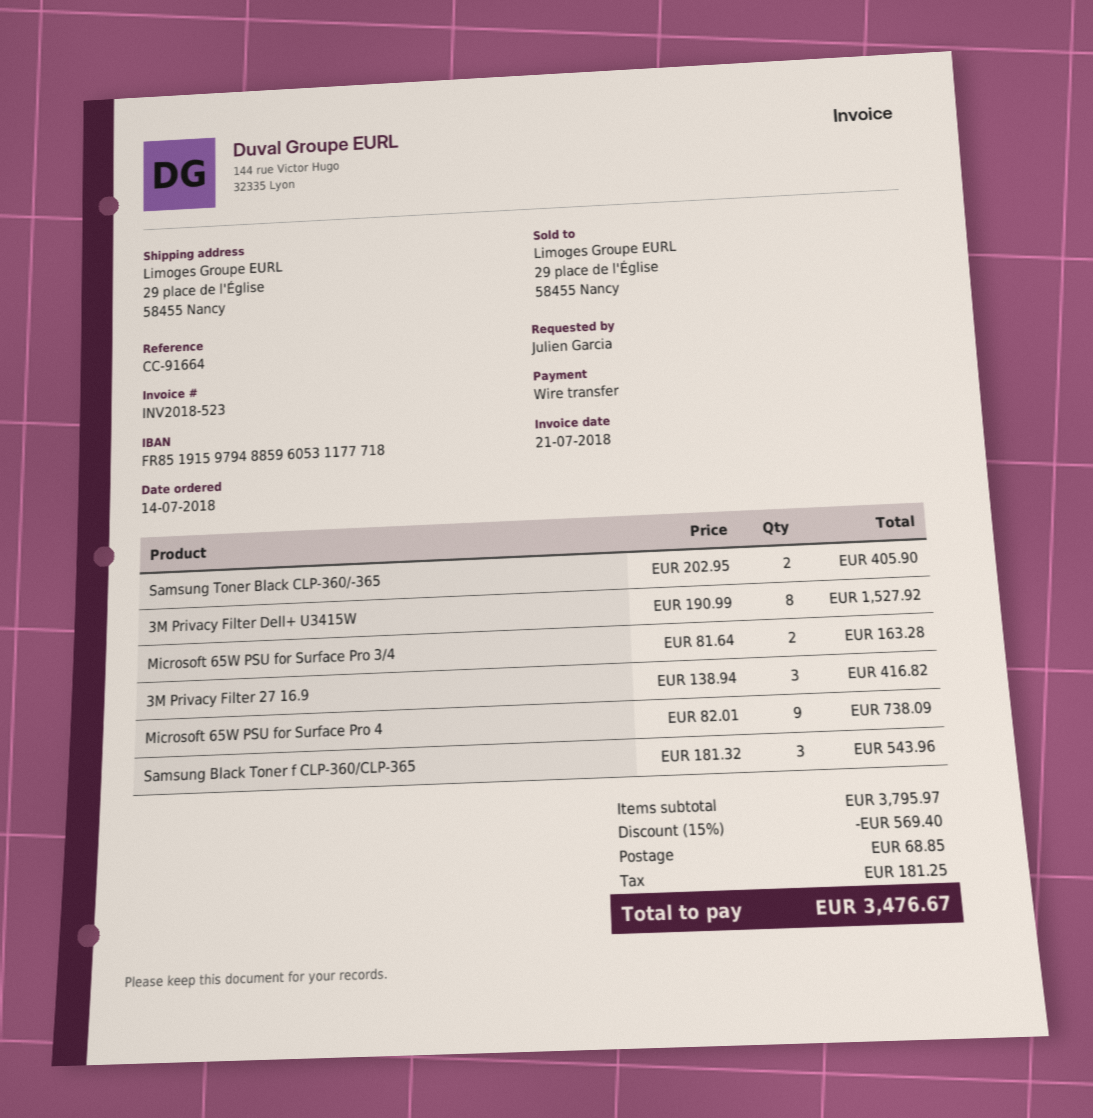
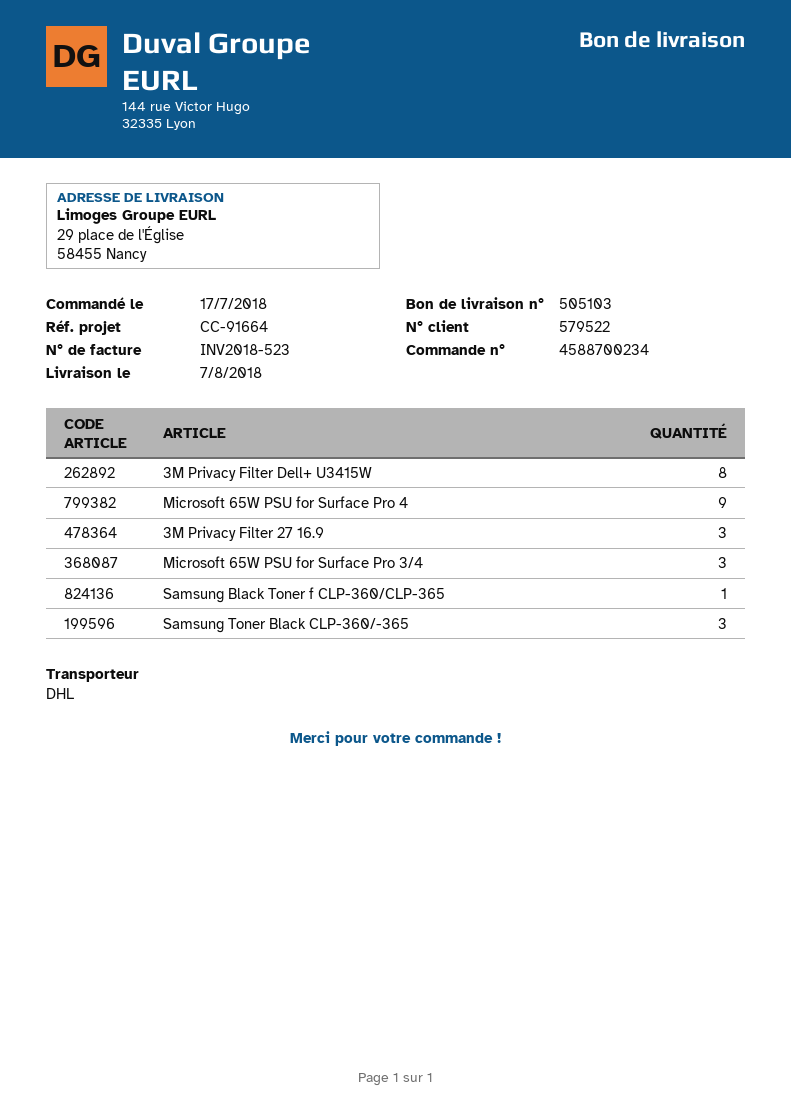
order date: 2018-07-14 -> 2018-07-17
Samsung Toner Black CLP-360/-365: 2 -> 3
Microsoft 65W PSU for Surface Pro 3/4: 2 -> 3
Samsung Black Toner f CLP-360/CLP-365: 3 -> 1

